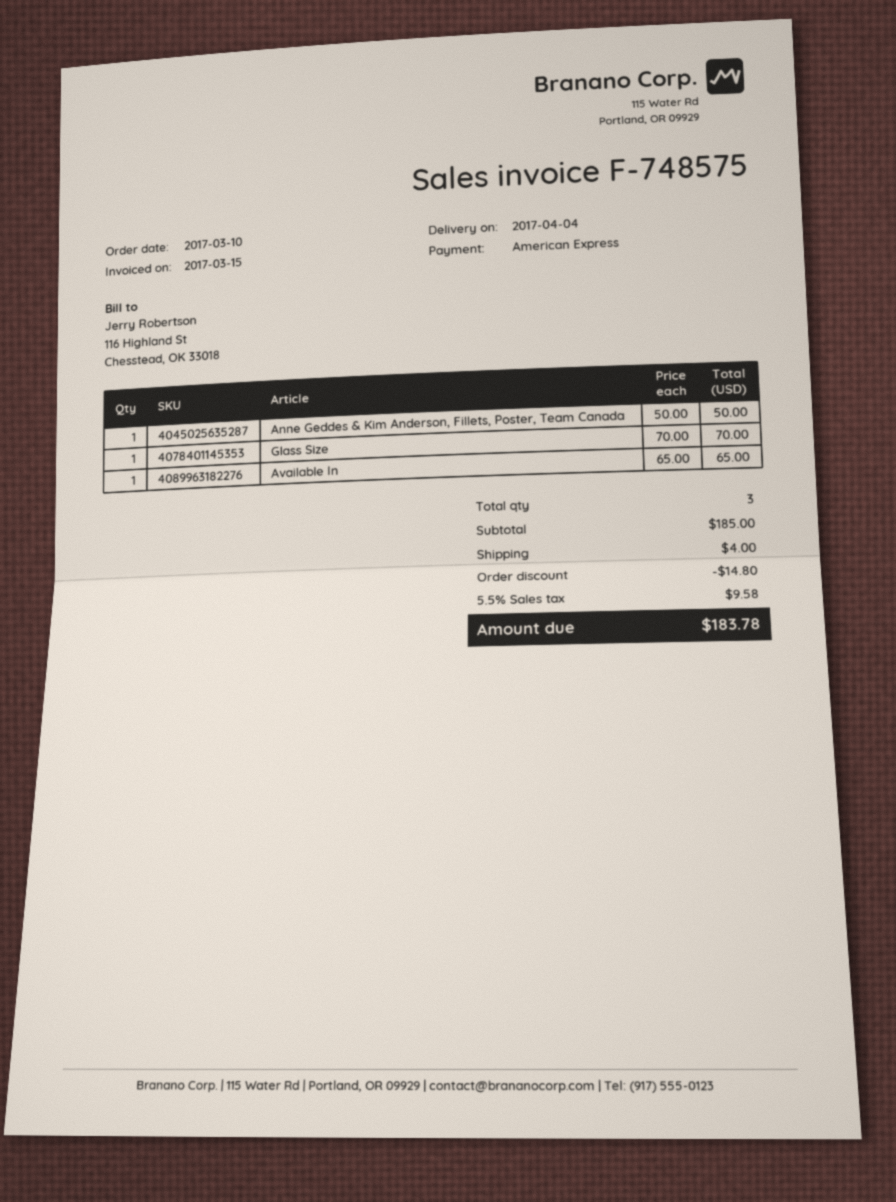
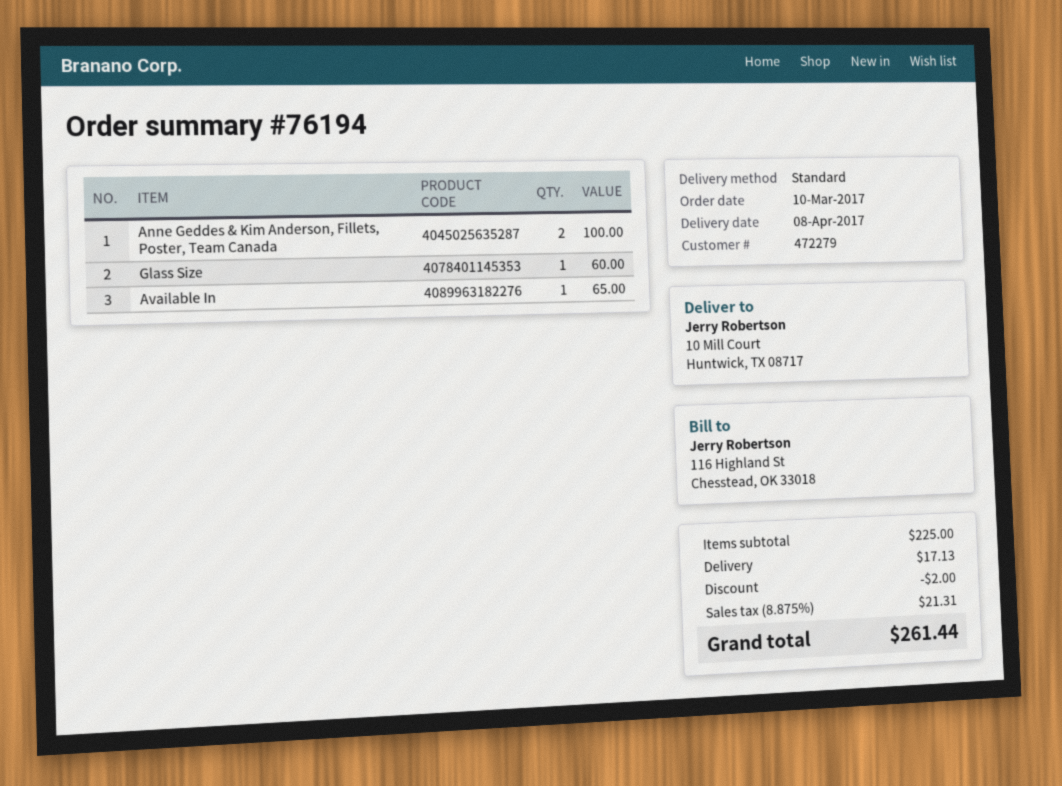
delivery date: 2017-04-04 -> 2017-04-08
Anne Geddes & Kim Anderson, Fillets, Poster, Team Canada: 1 for 50.00 -> 2 for 100.00
Glass Size: 1 for 70.00 -> 1 for 60.00
subtotal: 185.00 -> 225.00
discount: 14.80 -> 2.00
shipping: 4.00 -> 17.13
tax: 5.5% = 9.58 -> 8.875% = 21.31
total: 183.78 -> 261.44

